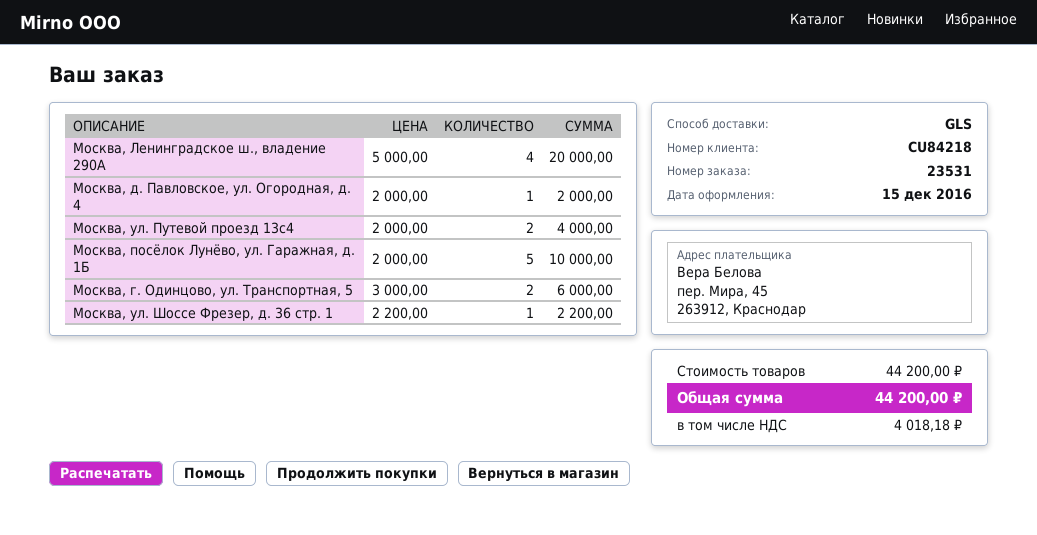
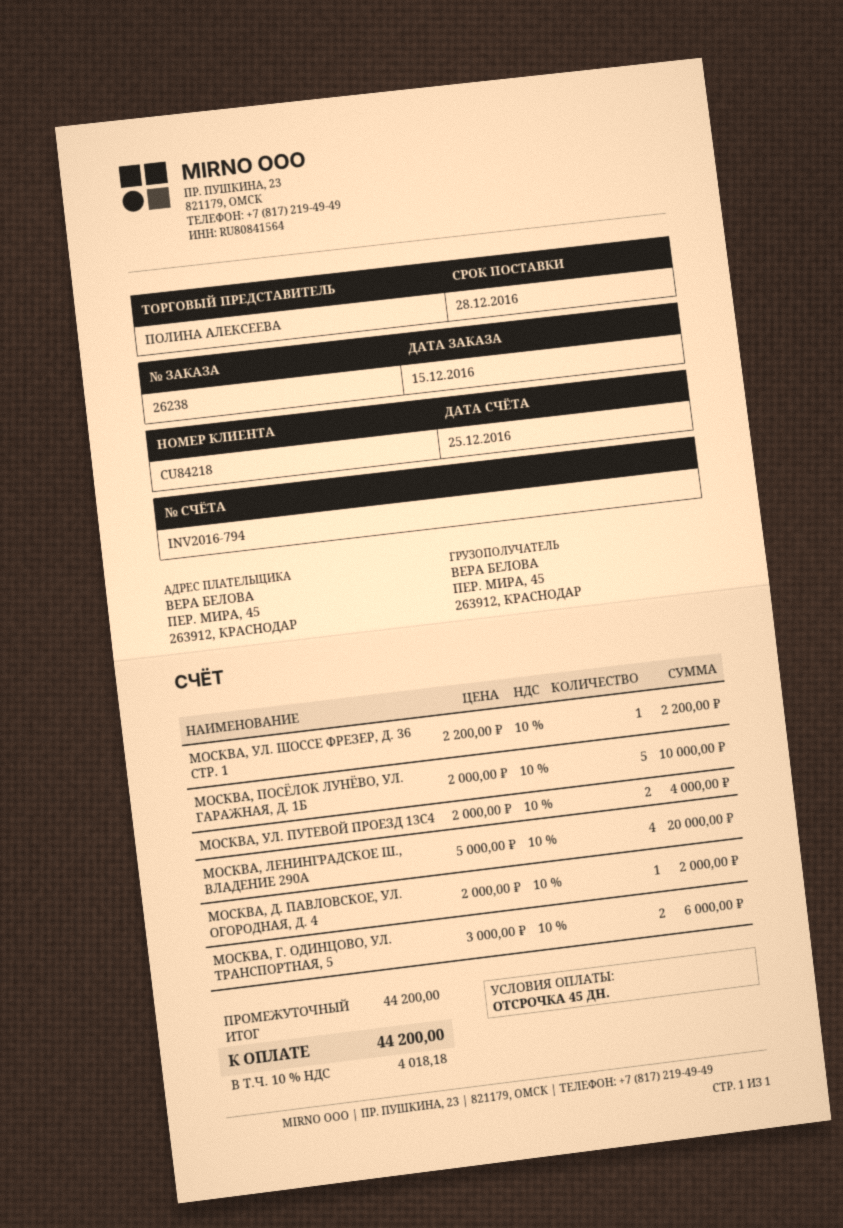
order number: 23531 -> 26238

